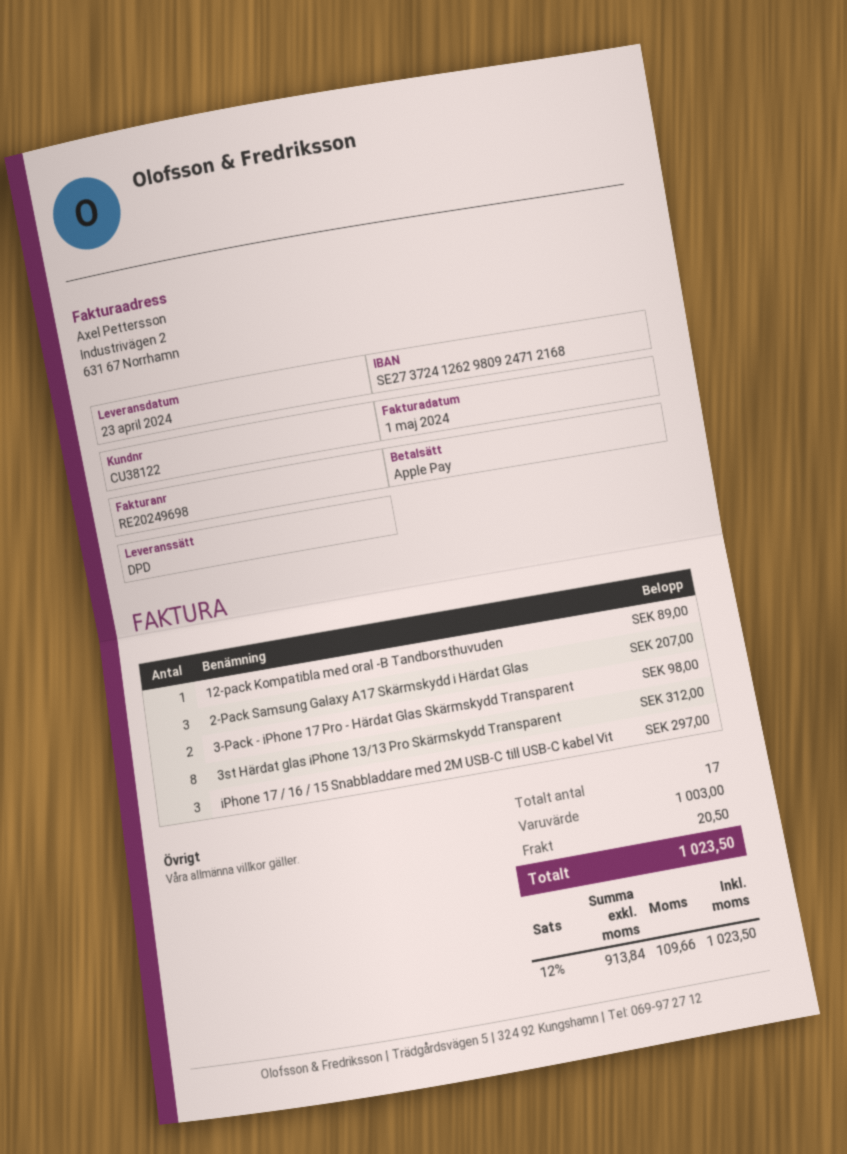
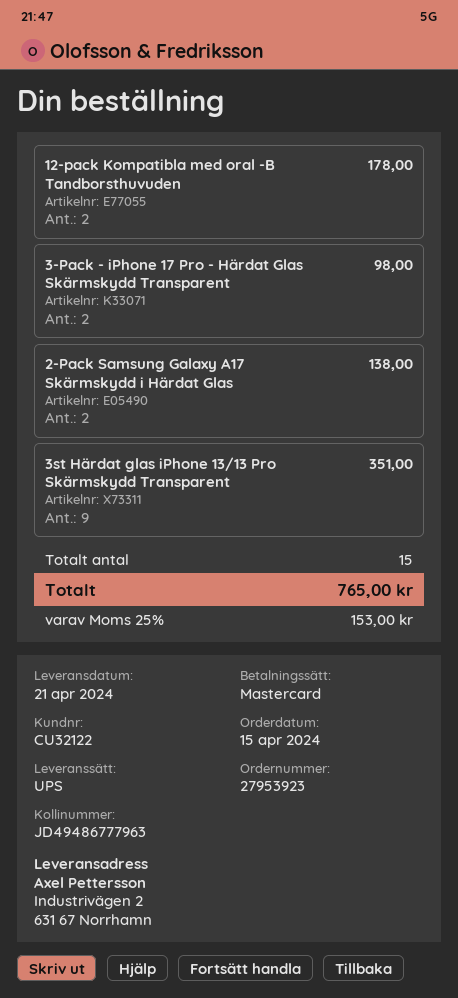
delivery date: 2024-04-23 -> 2024-04-21
customer number: CU38122 -> CU32122
payment method: Apple Pay -> Mastercard
shipping method: DPD -> UPS
12-pack Kompatibla med oral -B Tandborsthuvuden: 1 for 89.00 -> 2 for 178.00
2-Pack Samsung Galaxy A17 Skärmskydd i Härdat Glas: 3 for 207.00 -> 2 for 138.00
3st Härdat glas iPhone 13/13 Pro Skärmskydd Transparent: 8 for 312.00 -> 9 for 351.00
iPhone 17 / 16 / 15 Snabbladdare med 2M USB-C till USB-C kabel Vit: 3 for 297.00 -> none
total quantity: 17 -> 15
shipping: 20.50 -> none
tax: 12% = 109.66 -> 25% = 153.00
total: 1023.50 -> 765.00

